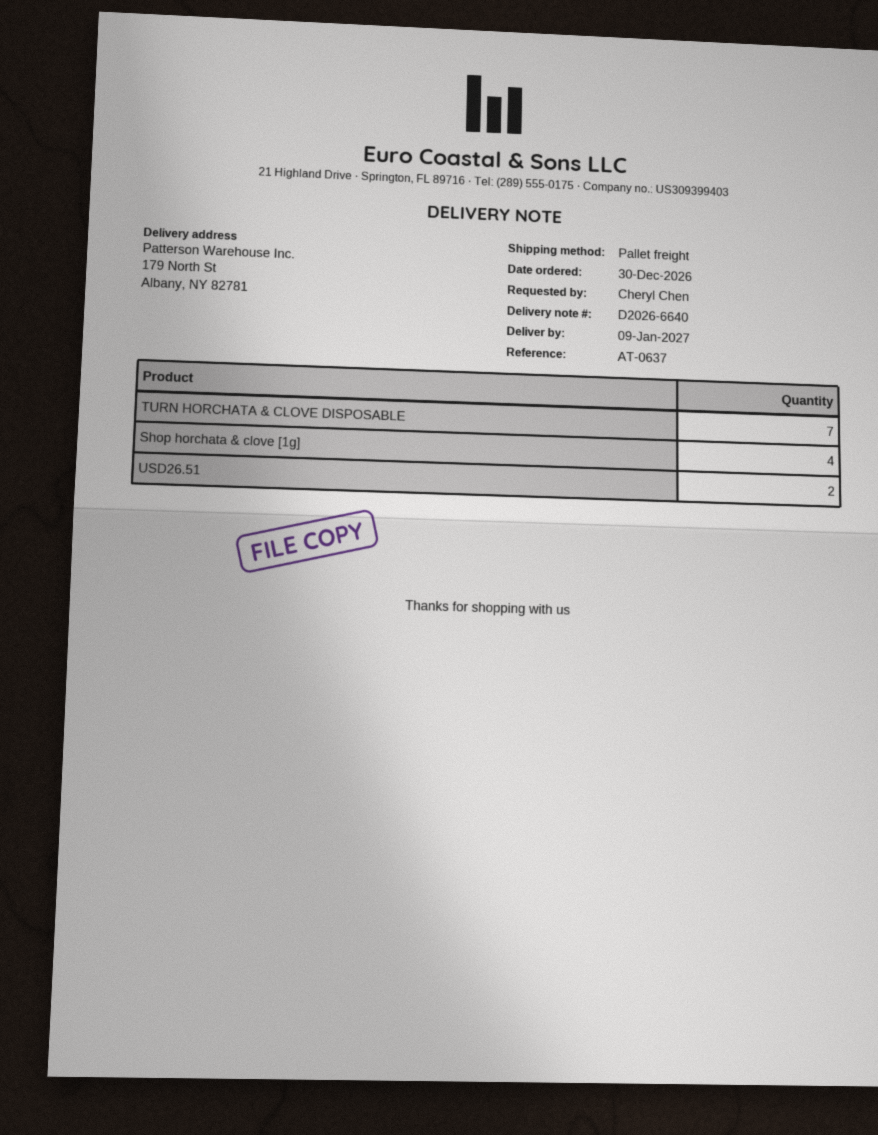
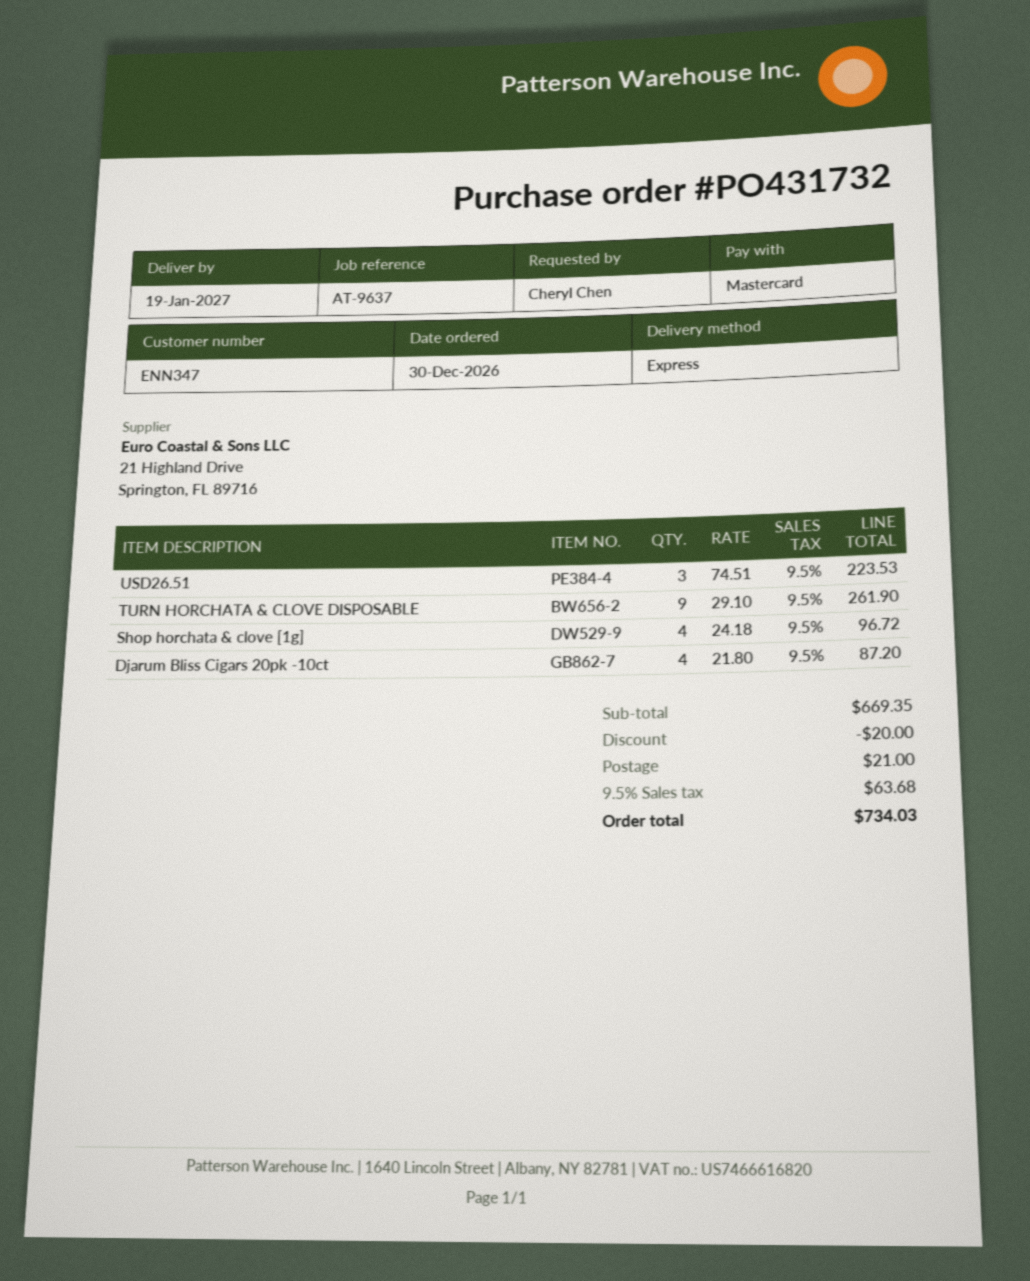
delivery date: 2027-01-09 -> 2027-01-19
reference: AT-0637 -> AT-9637
shipping method: pallet freight -> express
TURN HORCHATA & CLOVE DISPOSABLE: 7 -> 9
USD26.51: 2 -> 3
Djarum Bliss Cigars 20pk -10ct: none -> 4

